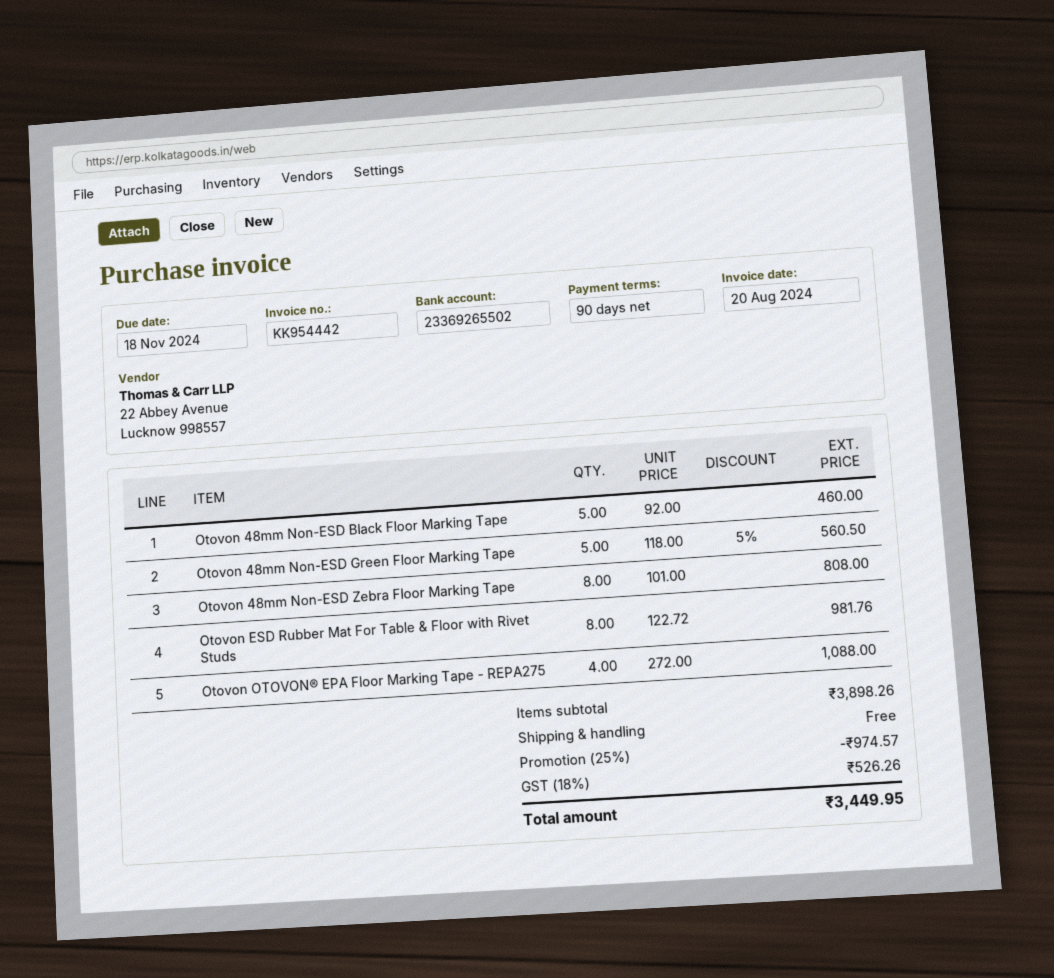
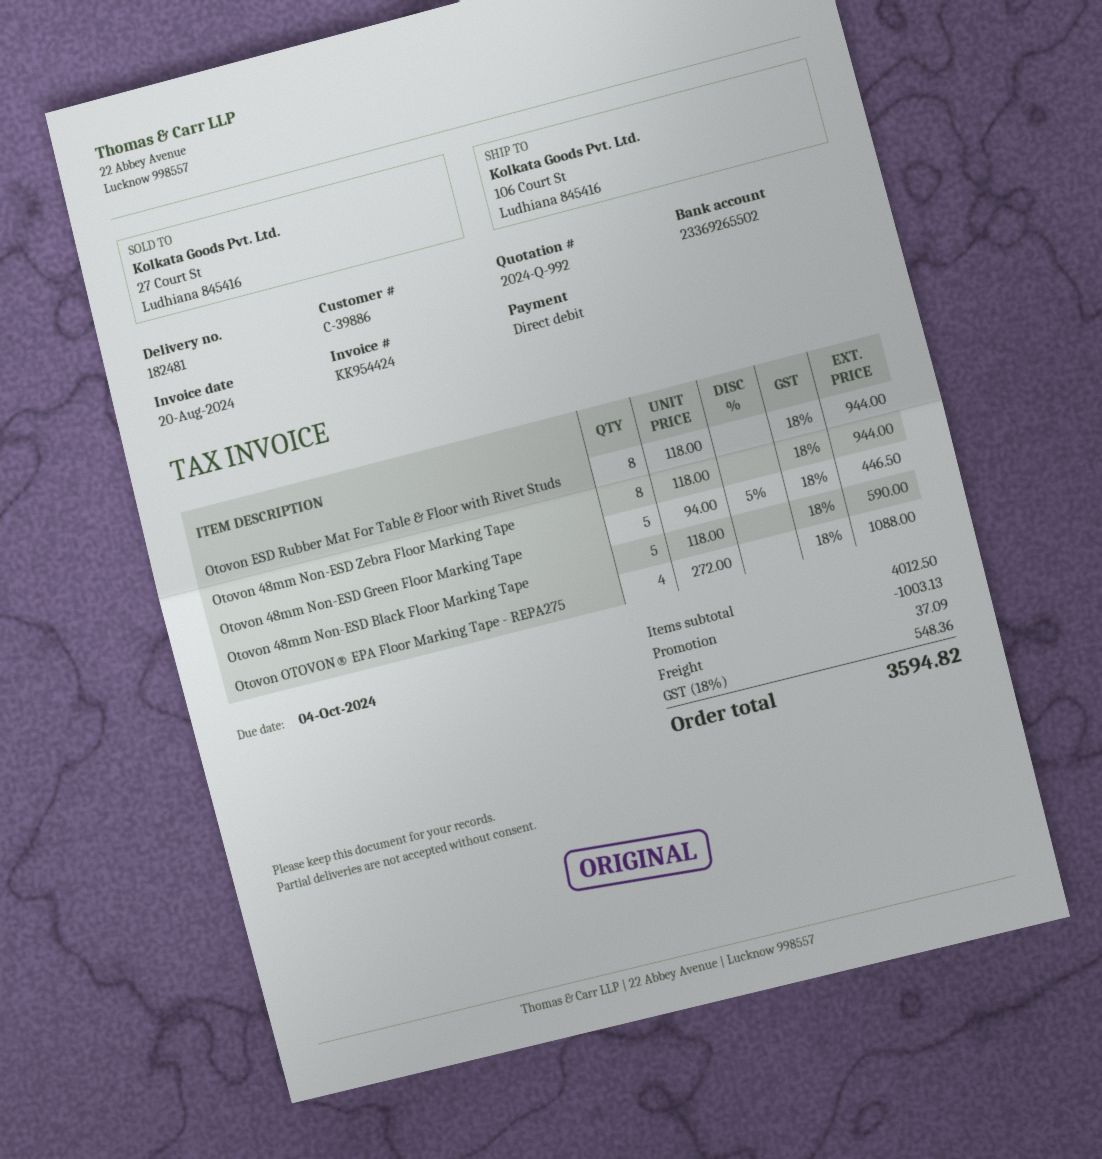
invoice number: KK954442 -> KK954424
due date: 2024-11-18 -> 2024-10-04
Otovon 48mm Non-ESD Black Floor Marking Tape: 5 x 92.00 = 460.00 -> 5 x 118.00 = 590.00
Otovon 48mm Non-ESD Green Floor Marking Tape: 5 x 118.00 - 5% = 560.50 -> 5 x 94.00 - 5% = 446.50
Otovon 48mm Non-ESD Zebra Floor Marking Tape: 8 x 101.00 = 808.00 -> 8 x 118.00 = 944.00
Otovon ESD Rubber Mat For Table & Floor with Rivet Studs: 8 x 122.72 = 981.76 -> 8 x 118.00 = 944.00
subtotal: 3898.26 -> 4012.50
discount: 974.57 -> 1003.13
shipping: 0.00 -> 37.09
tax: 18% = 526.26 -> 18% = 548.36
total: 3449.95 -> 3594.82

